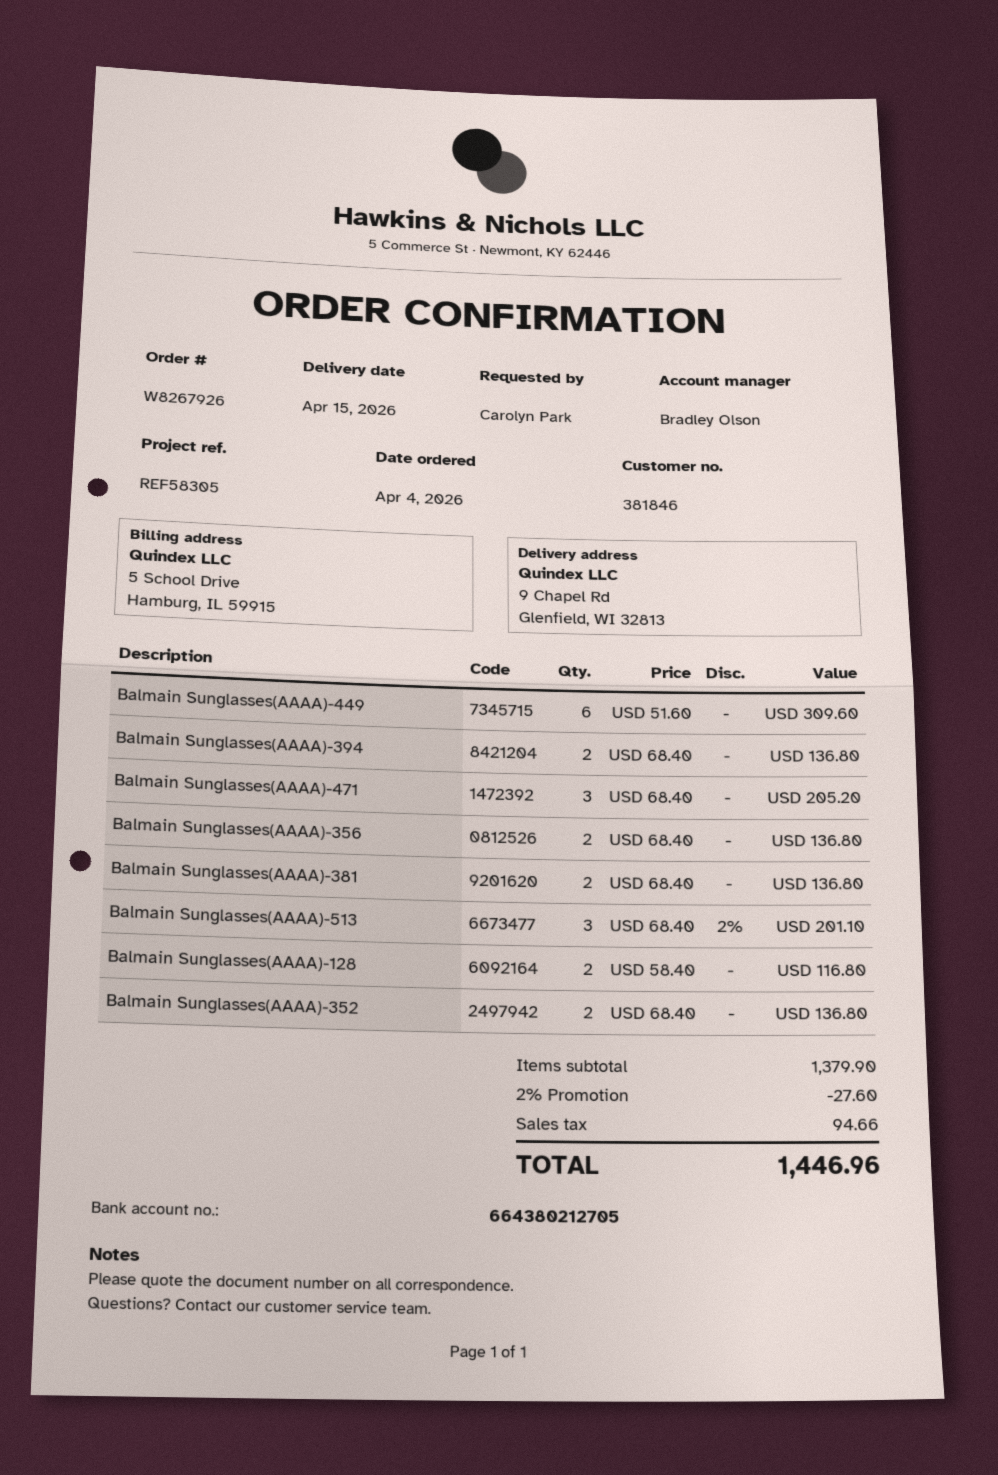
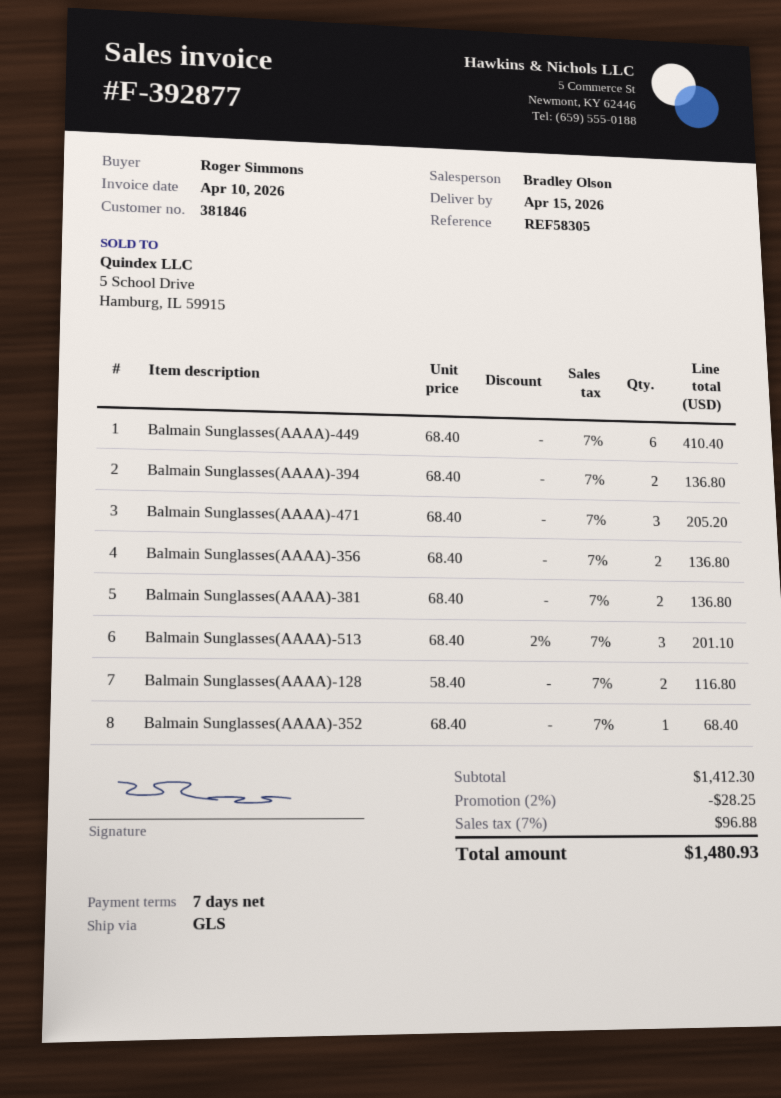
ordered by: Carolyn Park -> Roger Simmons
Balmain Sunglasses(AAAA)-449: 6 x 51.60 = 309.60 -> 6 x 68.40 = 410.40
Balmain Sunglasses(AAAA)-352: 2 x 68.40 = 136.80 -> 1 x 68.40 = 68.40
subtotal: 1379.90 -> 1412.30
discount: 2% = 27.60 -> 2% = 28.25
tax: 94.66 -> 96.88
total: 1446.96 -> 1480.93

